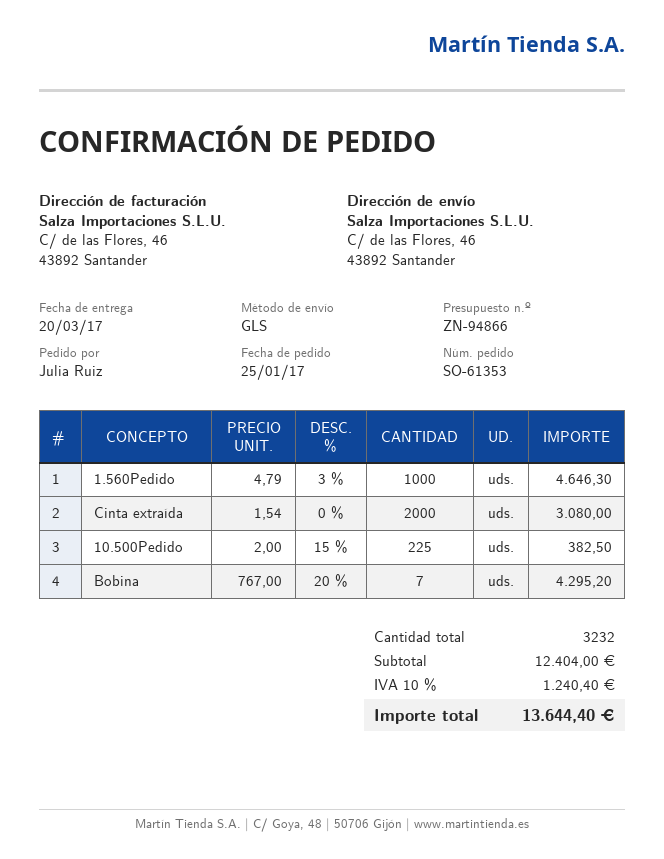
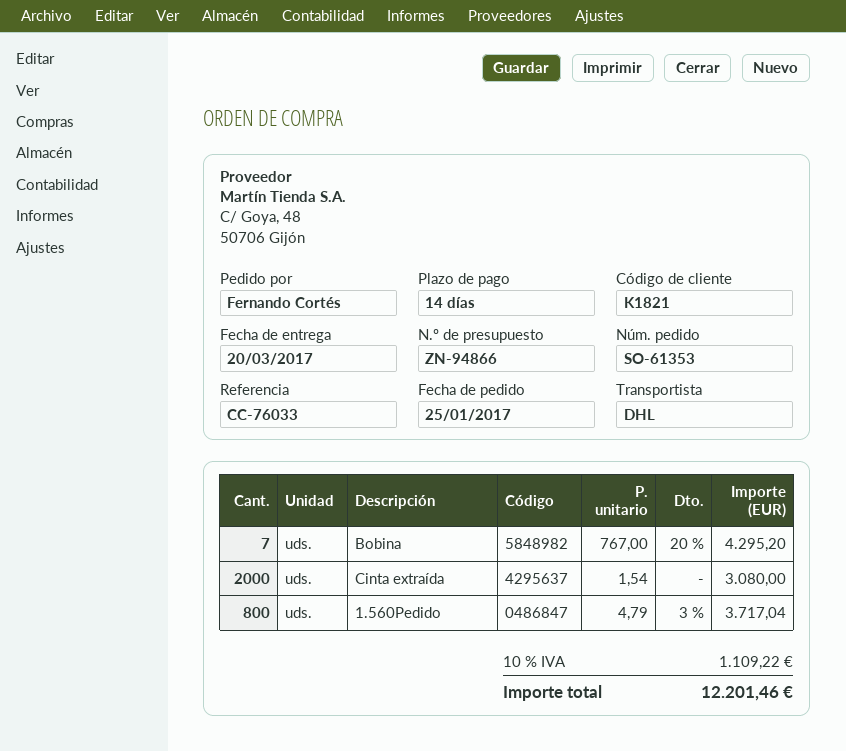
ordered by: Julia Ruiz -> Fernando Cortés
shipping method: GLS -> DHL
1.560Pedido: 1000 x 4.79 - 3% = 4646.30 -> 800 x 4.79 - 3% = 3717.04
10.500Pedido: 225 x 2.00 - 15% = 382.50 -> none
tax: 10% = 1240.40 -> 10% = 1109.22
total: 13644.40 -> 12201.46

